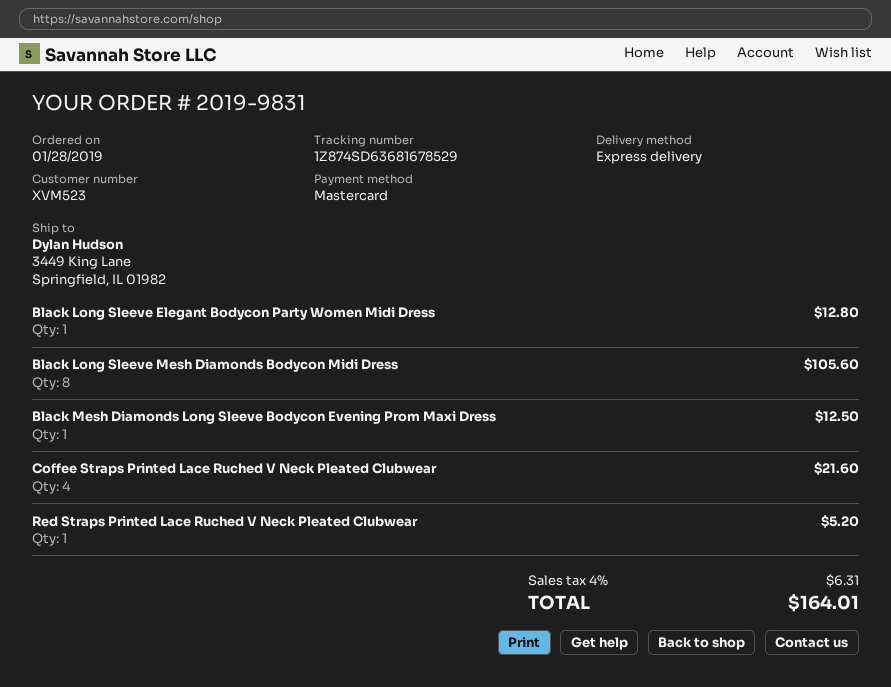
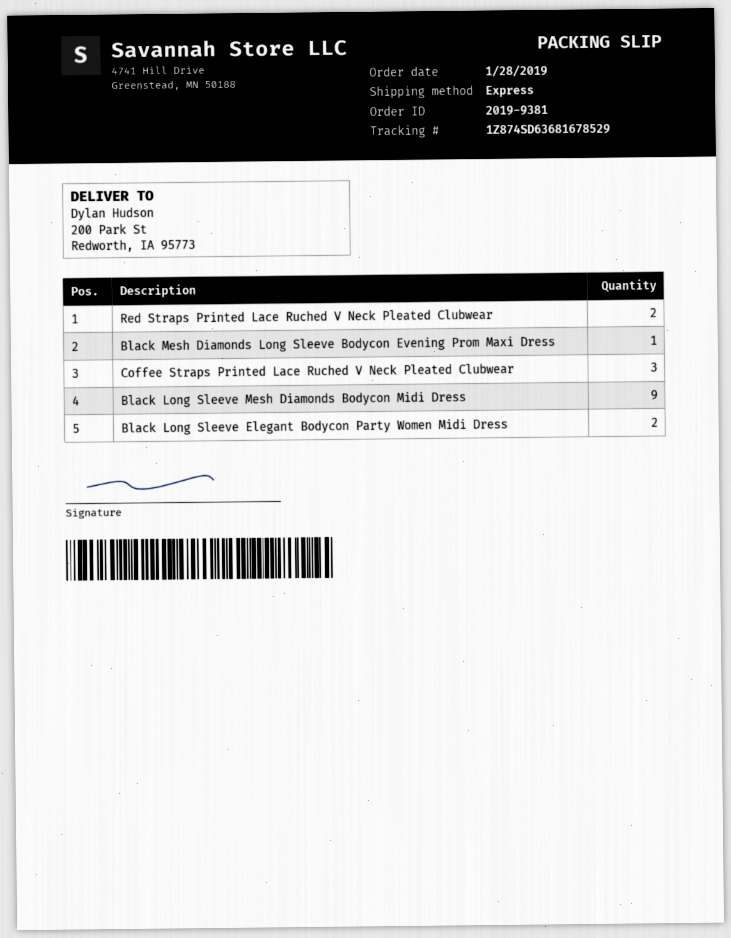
order number: 2019-9831 -> 2019-9381
ship to: 3449 King Lane, Springfield, IL 01982 -> 200 Park St, Redworth, IA 95773
Black Long Sleeve Elegant Bodycon Party Women Midi Dress: 1 -> 2
Black Long Sleeve Mesh Diamonds Bodycon Midi Dress: 8 -> 9
Coffee Straps Printed Lace Ruched V Neck Pleated Clubwear: 4 -> 3
Red Straps Printed Lace Ruched V Neck Pleated Clubwear: 1 -> 2

